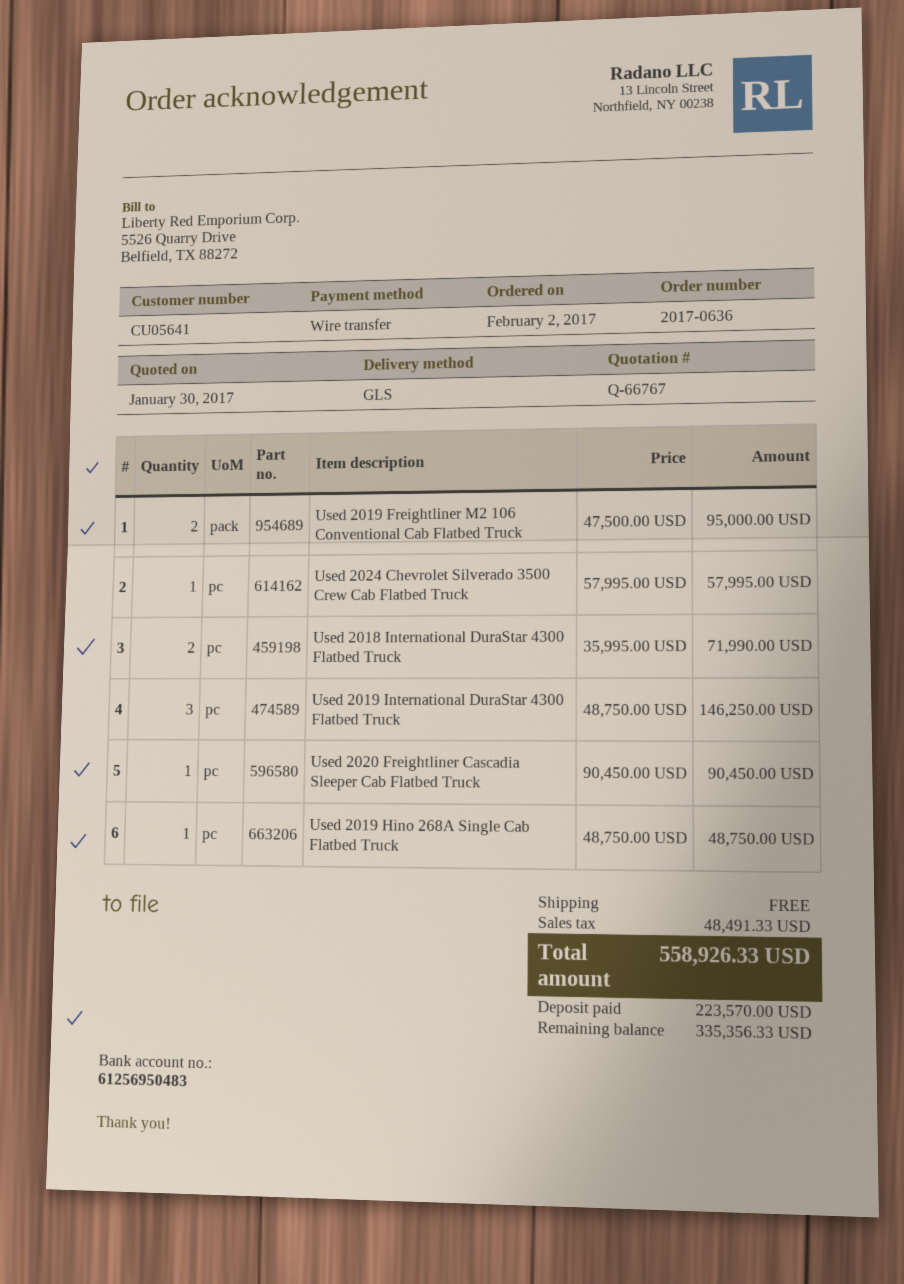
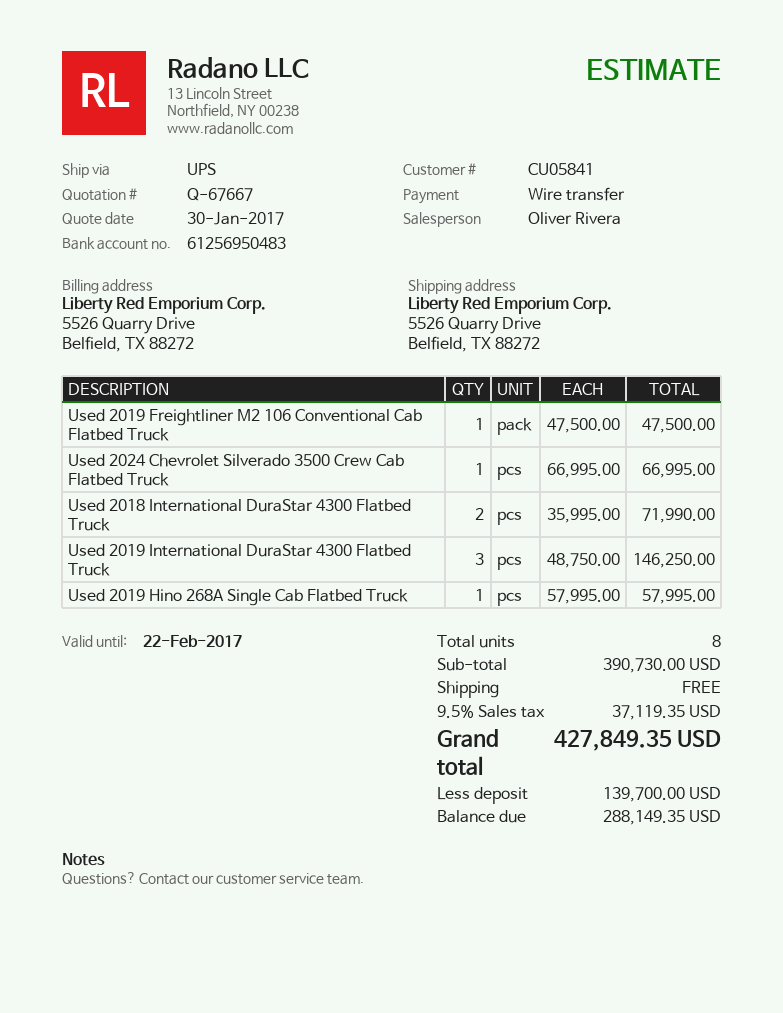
quote number: Q-66767 -> Q-67667
customer number: CU05641 -> CU05841
shipping method: GLS -> UPS
Used 2019 Freightliner M2 106 Conventional Cab Flatbed Truck: 2 x 47500.00 = 95000.00 -> 1 x 47500.00 = 47500.00
Used 2024 Chevrolet Silverado 3500 Crew Cab Flatbed Truck: 1 x 57995.00 = 57995.00 -> 1 x 66995.00 = 66995.00
Used 2020 Freightliner Cascadia Sleeper Cab Flatbed Truck: 1 x 90450.00 = 90450.00 -> none
Used 2019 Hino 268A Single Cab Flatbed Truck: 1 x 48750.00 = 48750.00 -> 1 x 57995.00 = 57995.00
tax: 48491.33 -> 37119.35
total: 558926.33 -> 427849.35
deposit: 223570.00 -> 139700.00
balance: 335356.33 -> 288149.35

